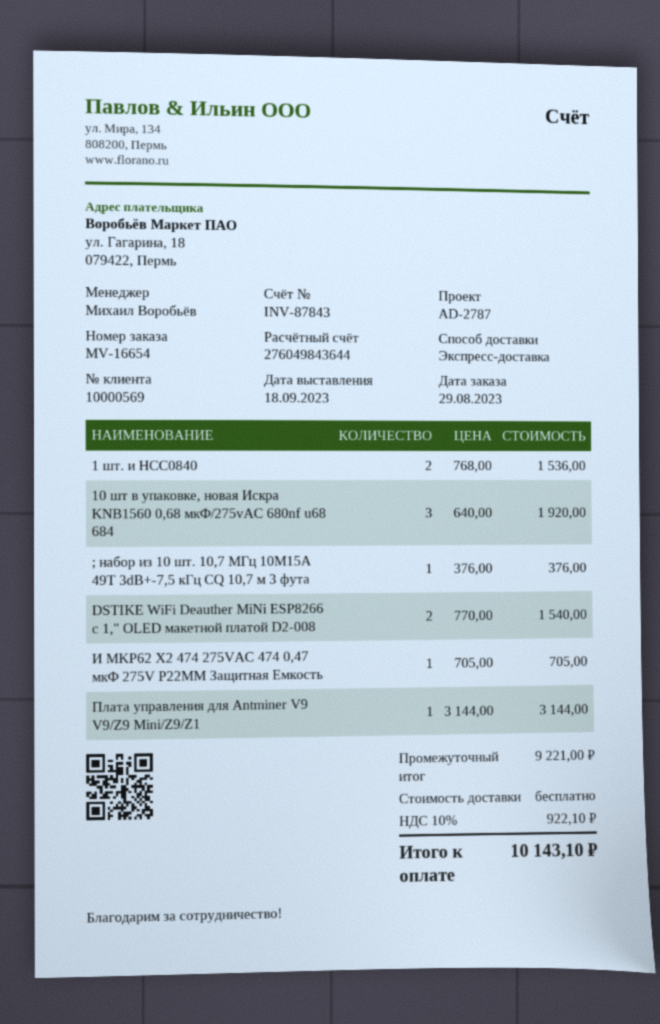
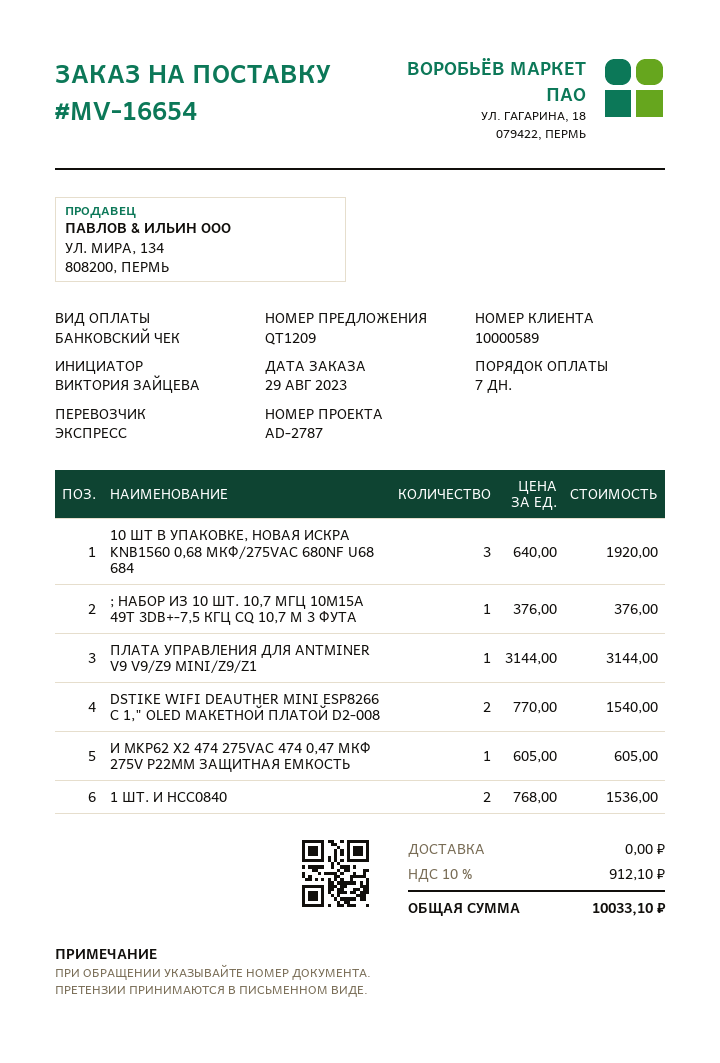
customer number: 10000569 -> 10000589
И MKP62 X2 474 275VAC 474 0,47 мкФ 275V P22MM Защитная Емкость: 1 x 705.00 = 705.00 -> 1 x 605.00 = 605.00
tax: 10% = 922.10 -> 10% = 912.10
total: 10143.10 -> 10033.10

